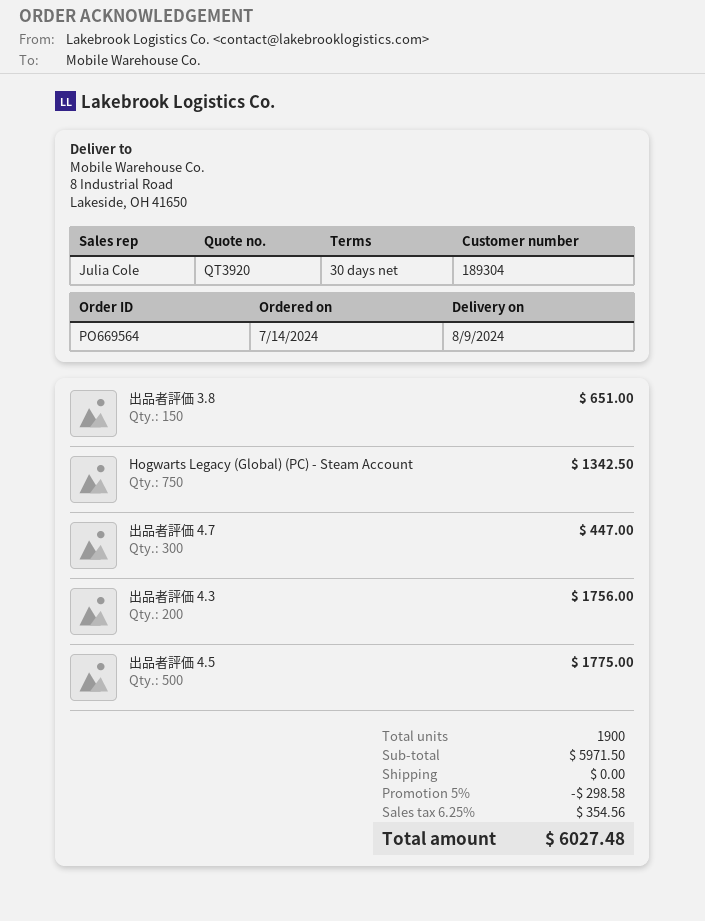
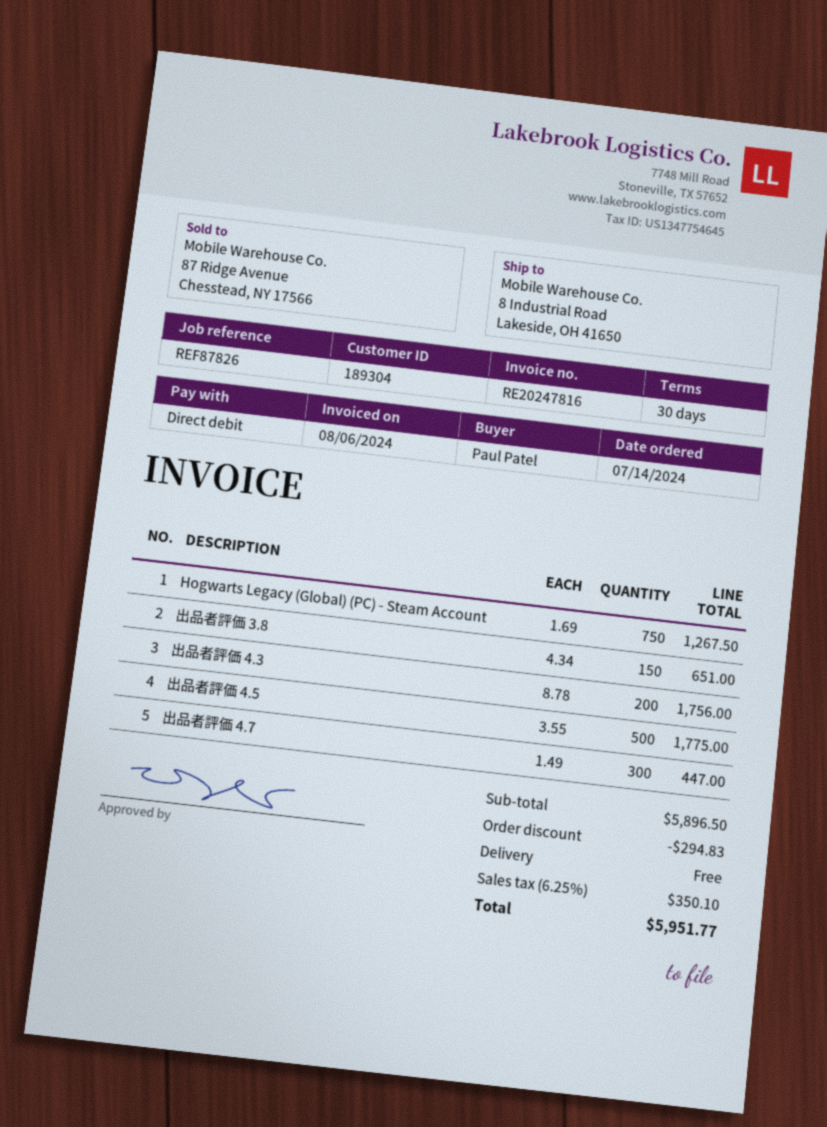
Hogwarts Legacy (Global) (PC) - Steam Account: 750 for 1342.50 -> 750 for 1267.50
subtotal: 5971.50 -> 5896.50
discount: 298.58 -> 294.83
tax: 6.25% = 354.56 -> 6.25% = 350.10
total: 6027.48 -> 5951.77

